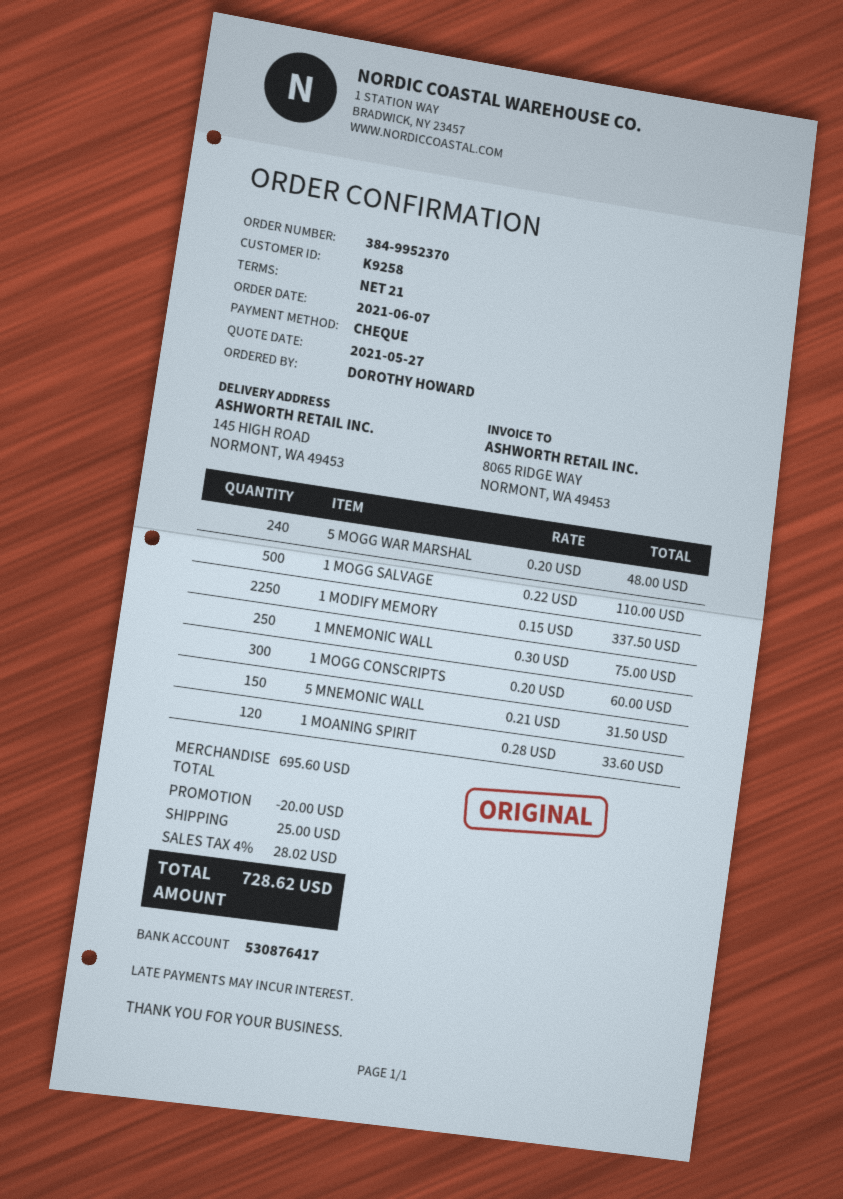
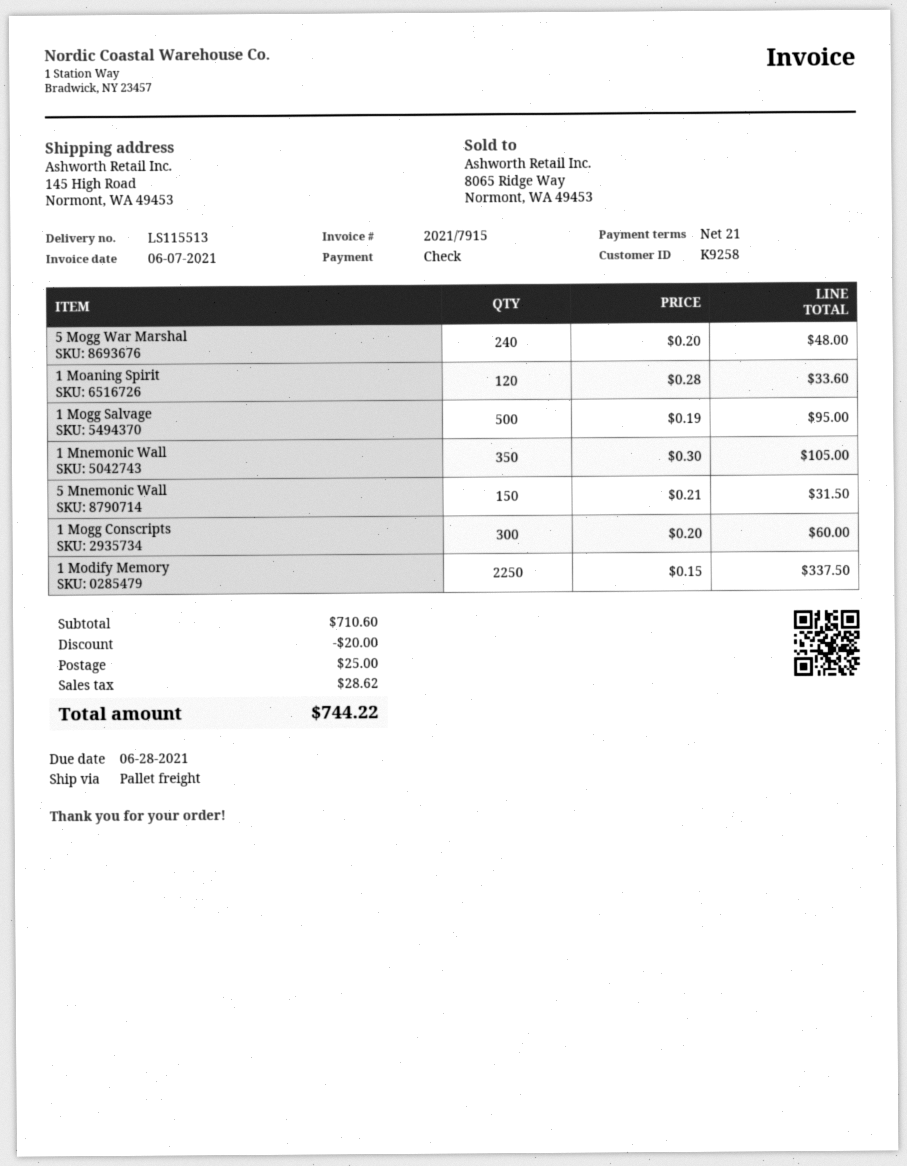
1 MOGG SALVAGE: 500 x 0.22 = 110.00 -> 500 x 0.19 = 95.00
1 MNEMONIC WALL: 250 x 0.30 = 75.00 -> 350 x 0.30 = 105.00
subtotal: 695.60 -> 710.60
tax: 28.02 -> 28.62
total: 728.62 -> 744.22

